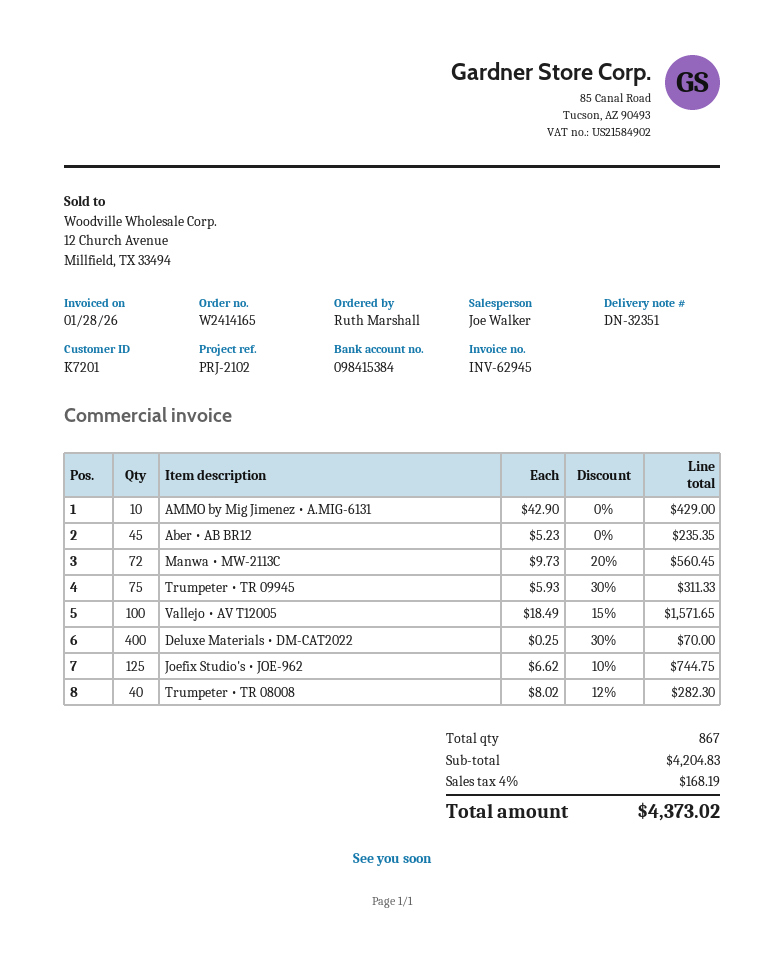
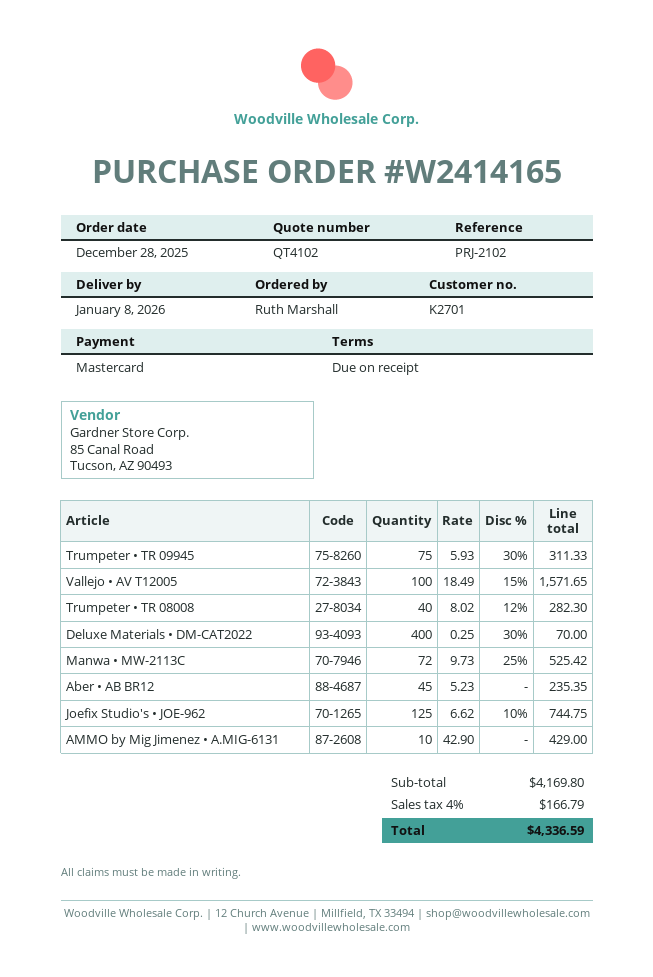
customer number: K7201 -> K2701
Manwa • MW-2113C: 72 x 9.73 - 20% = 560.45 -> 72 x 9.73 - 25% = 525.42
subtotal: 4204.83 -> 4169.80
tax: 4% = 168.19 -> 4% = 166.79
total: 4373.02 -> 4336.59

